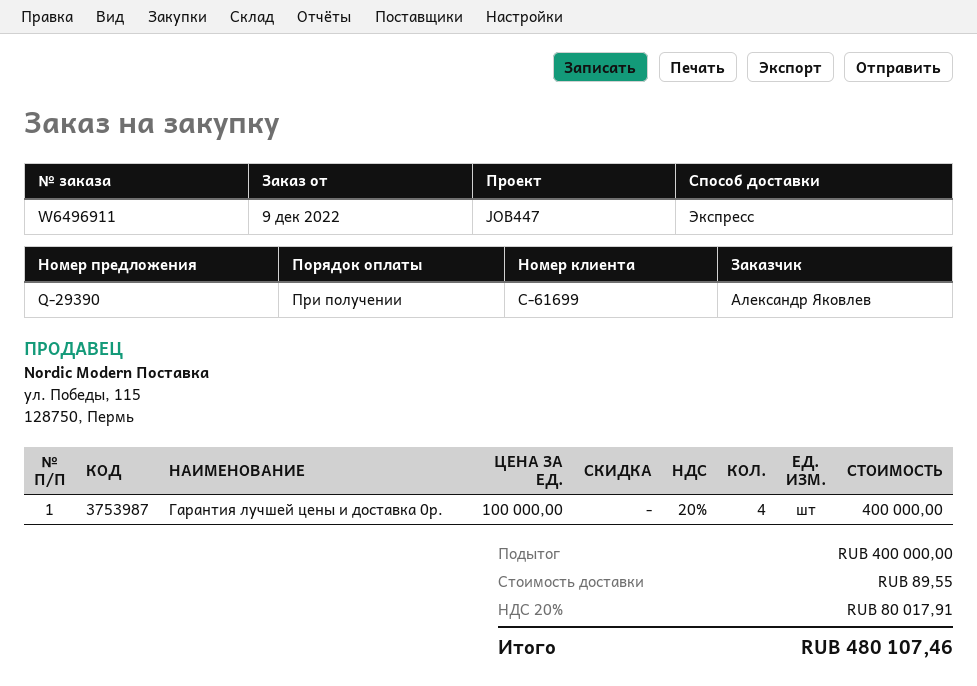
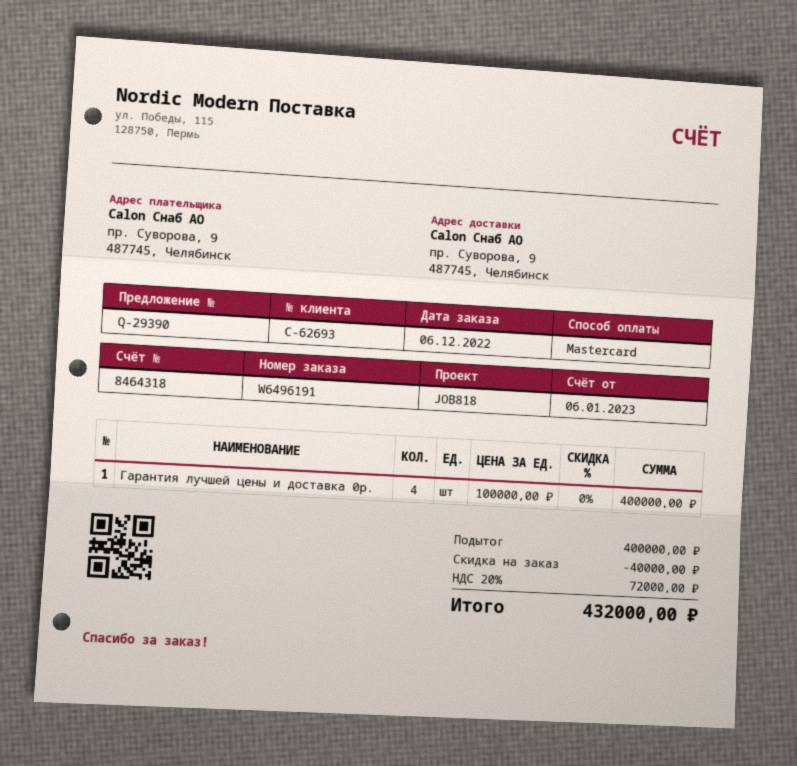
order number: W6496911 -> W6496191
order date: 2022-12-09 -> 2022-12-06
customer number: C-61699 -> C-62693
reference: JOB447 -> JOB818
discount: none -> 40000.00
shipping: 89.55 -> none
tax: 20% = 80017.91 -> 20% = 72000.00
total: 480107.46 -> 432000.00

